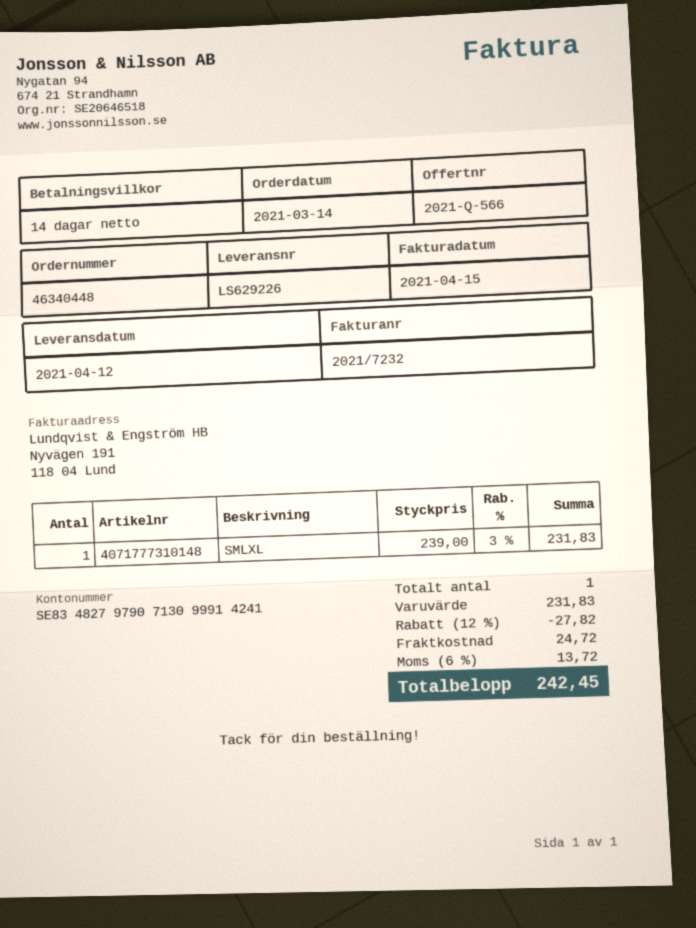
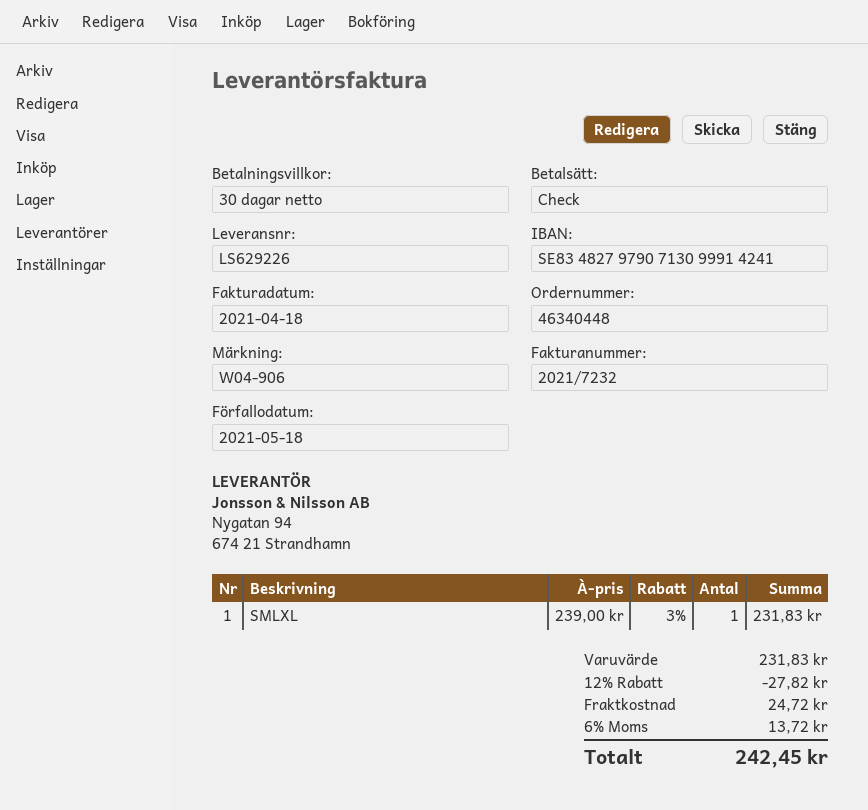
invoice date: 2021-04-15 -> 2021-04-18
payment terms: 14 days -> 30 days

